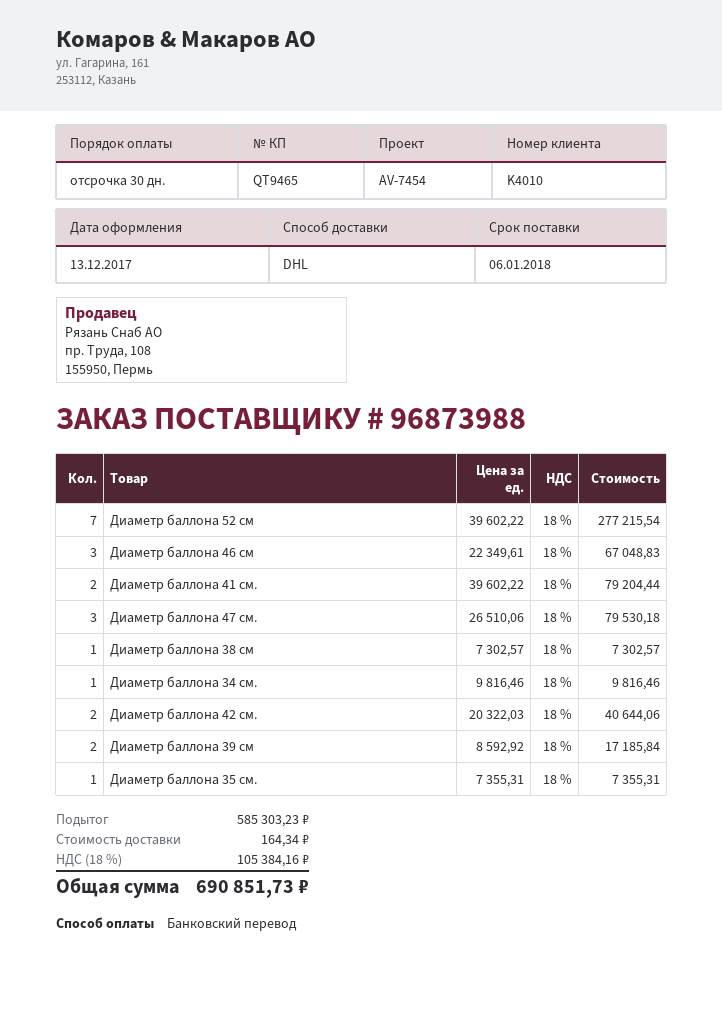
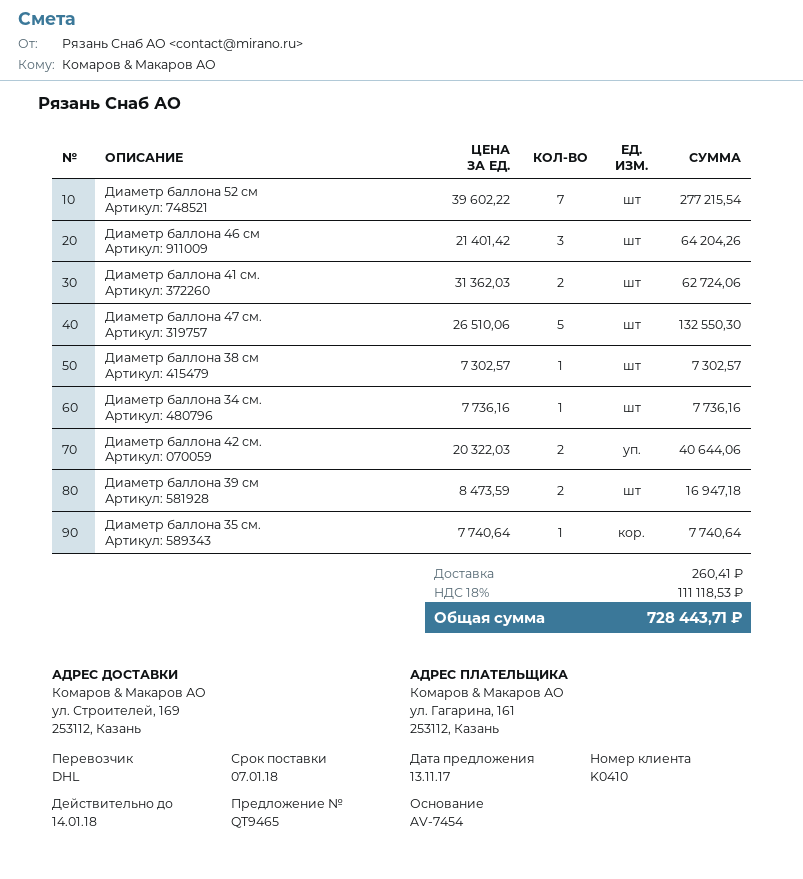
delivery date: 2018-01-06 -> 2018-01-07
customer number: K4010 -> K0410
Диаметр баллона 46 см: 3 x 22349.61 = 67048.83 -> 3 x 21401.42 = 64204.26
Диаметр баллона 41 см.: 2 x 39602.22 = 79204.44 -> 2 x 31362.03 = 62724.06
Диаметр баллона 47 см.: 3 x 26510.06 = 79530.18 -> 5 x 26510.06 = 132550.30
Диаметр баллона 34 см.: 1 x 9816.46 = 9816.46 -> 1 x 7736.16 = 7736.16
Диаметр баллона 39 см: 2 x 8592.92 = 17185.84 -> 2 x 8473.59 = 16947.18
Диаметр баллона 35 см.: 1 x 7355.31 = 7355.31 -> 1 x 7740.64 = 7740.64
shipping: 164.34 -> 260.41
tax: 18% = 105384.16 -> 18% = 111118.53
total: 690851.73 -> 728443.71

